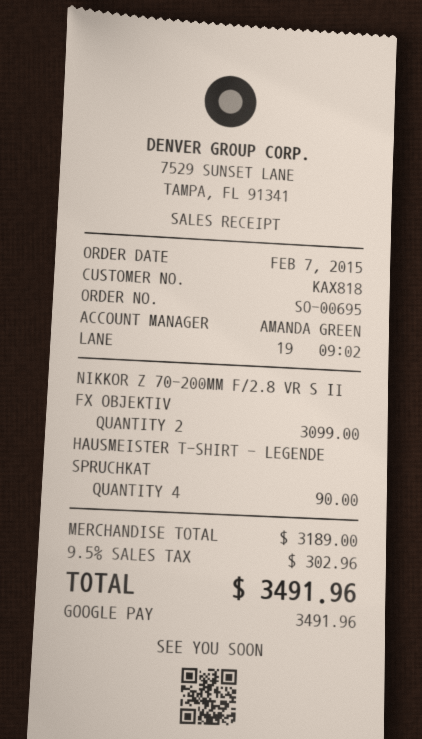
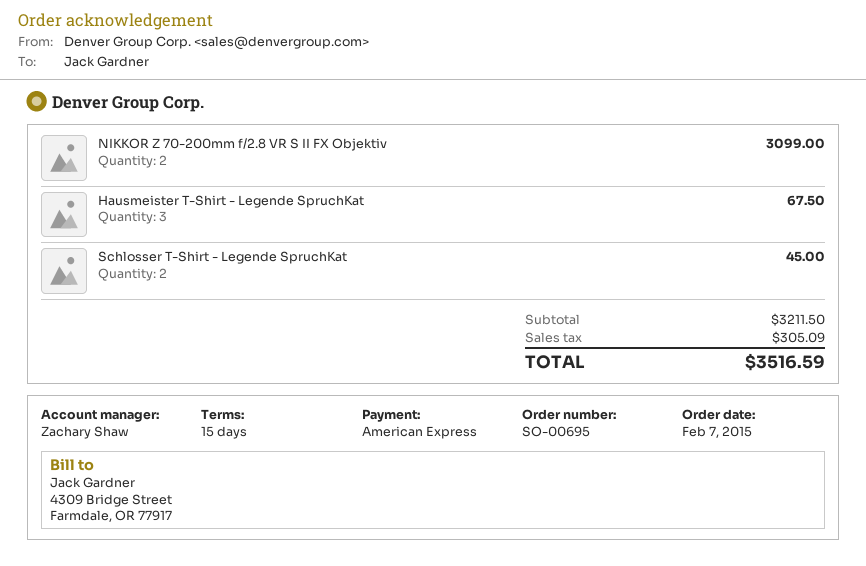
sales rep: AMANDA GREEN -> Zachary Shaw
payment method: Google Pay -> American Express
HAUSMEISTER T-SHIRT - LEGENDE SPRUCHKAT: 4 for 90.00 -> 3 for 67.50
Schlosser T-Shirt - Legende SpruchKat: none -> 2 for 45.00
subtotal: 3189.00 -> 3211.50
tax: 302.96 -> 305.09
total: 3491.96 -> 3516.59

